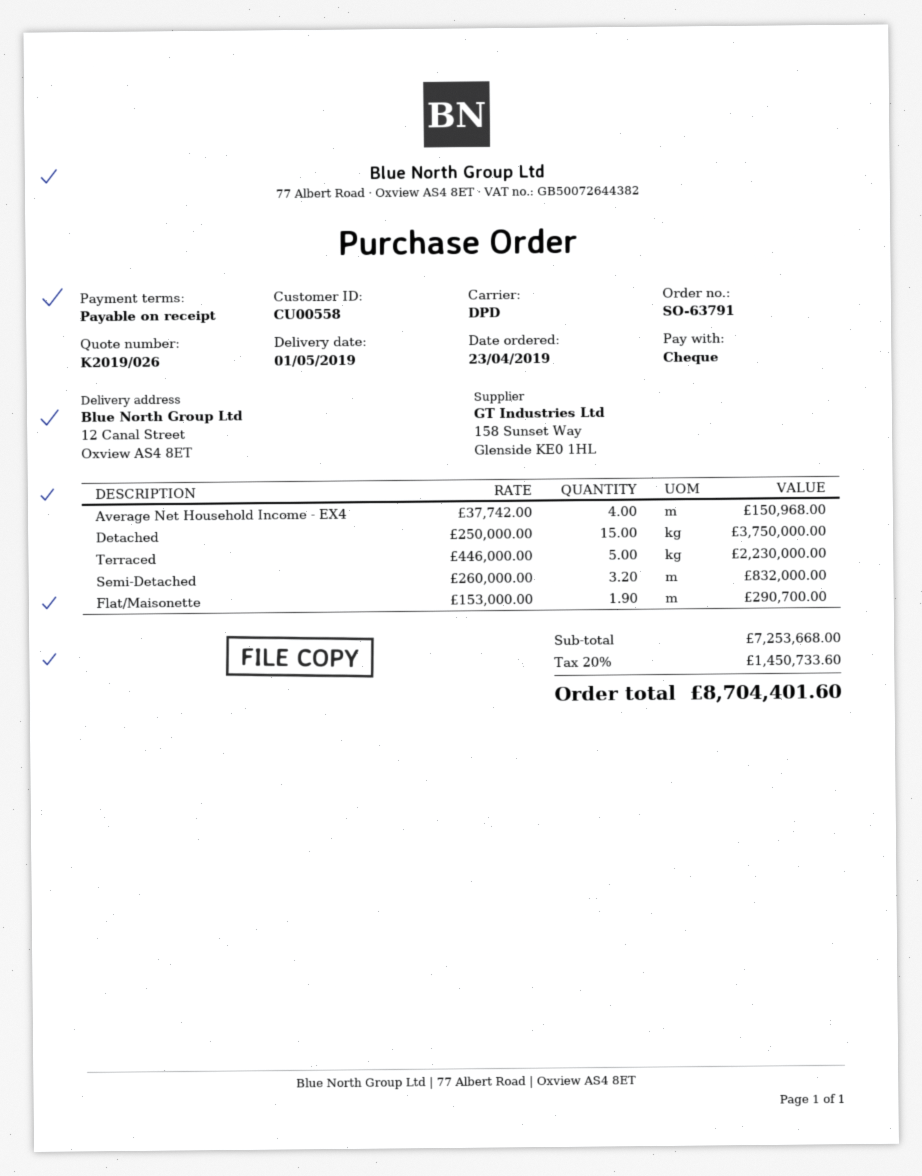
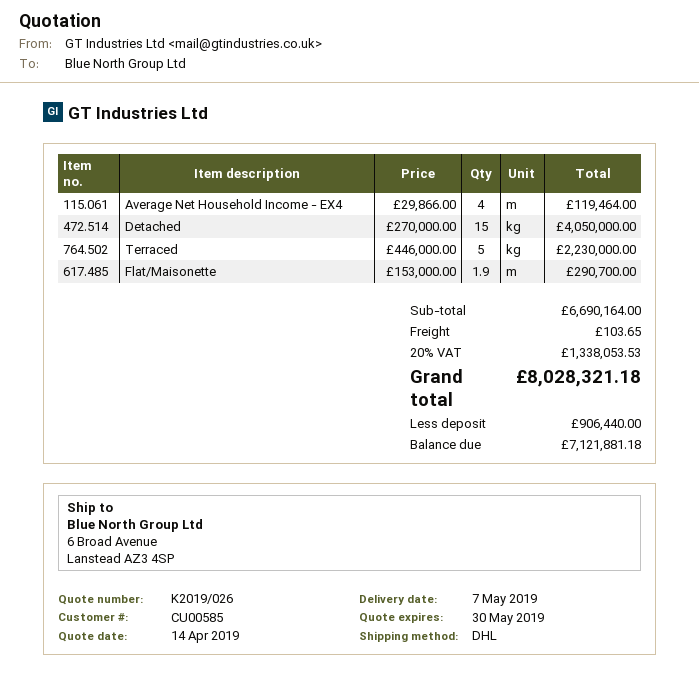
delivery date: 2019-05-01 -> 2019-05-07
customer number: CU00558 -> CU00585
shipping method: DPD -> DHL
ship to: 12 Canal Street, Oxview AS4 8ET -> 6 Broad Avenue, Lanstead AZ3 4SP
Average Net Household Income - EX4: 4 x 37742.00 = 150968.00 -> 4 x 29866.00 = 119464.00
Detached: 15 x 250000.00 = 3750000.00 -> 15 x 270000.00 = 4050000.00
Semi-Detached: 3.2 x 260000.00 = 832000.00 -> none
subtotal: 7253668.00 -> 6690164.00
shipping: none -> 103.65
tax: 20% = 1450733.60 -> 20% = 1338053.53
total: 8704401.60 -> 8028321.18

